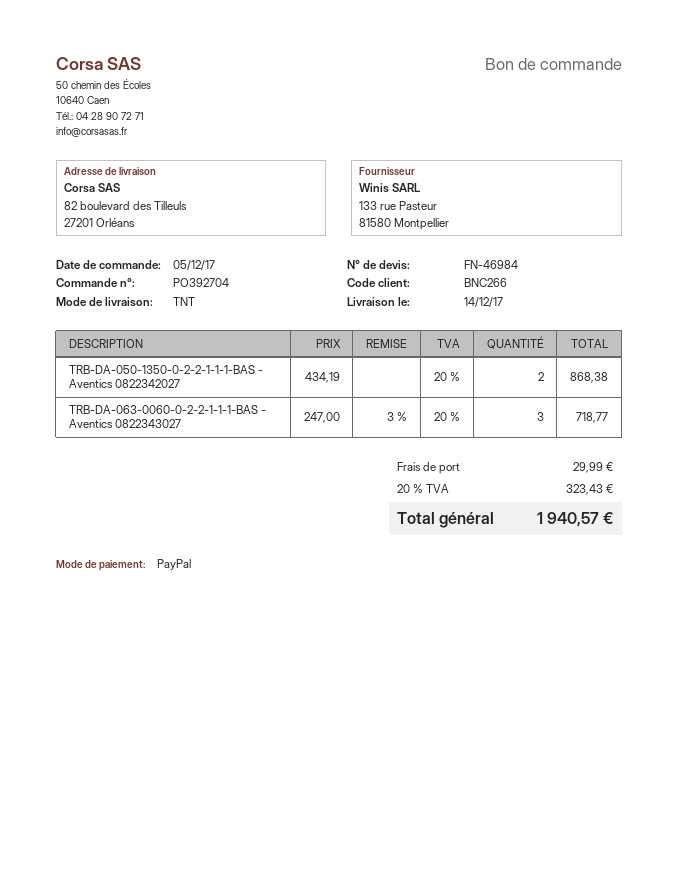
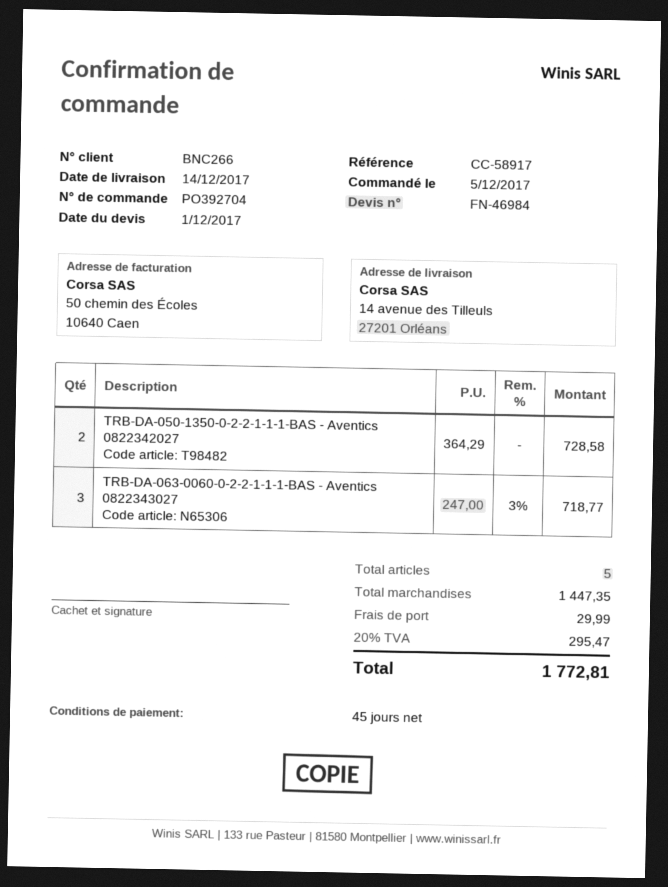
ship to: 82 boulevard des Tilleuls, 27201 Orléans -> 14 avenue des Tilleuls, 27201 Orléans
TRB-DA-050-1350-0-2-2-1-1-1-BAS - Aventics 0822342027: 2 x 434.19 = 868.38 -> 2 x 364.29 = 728.58
tax: 20% = 323.43 -> 20% = 295.47
total: 1940.57 -> 1772.81

